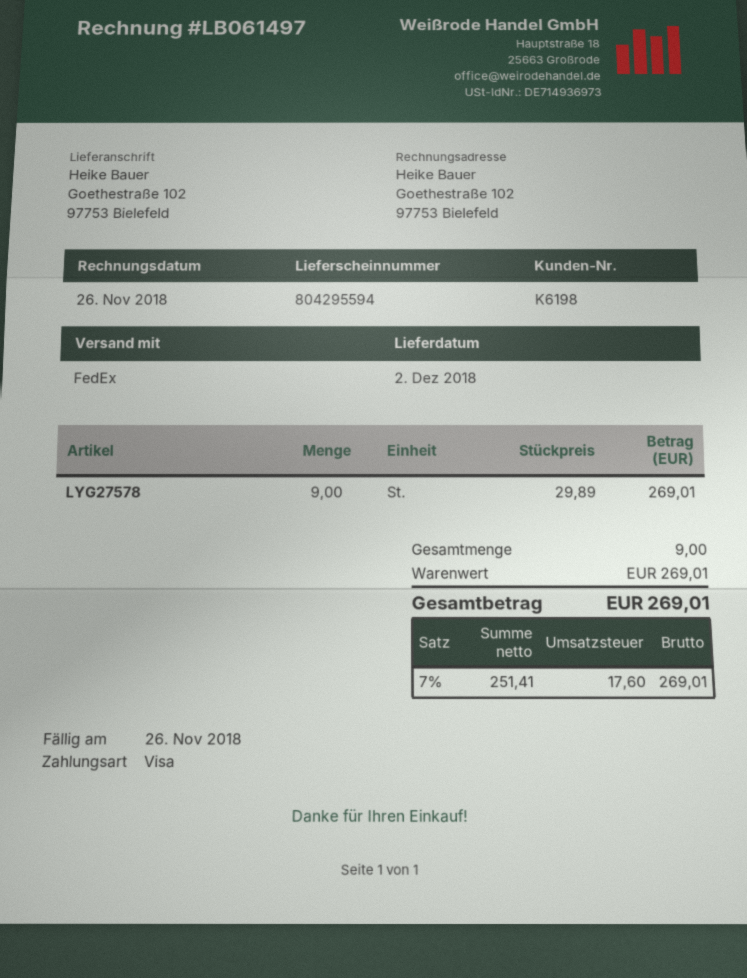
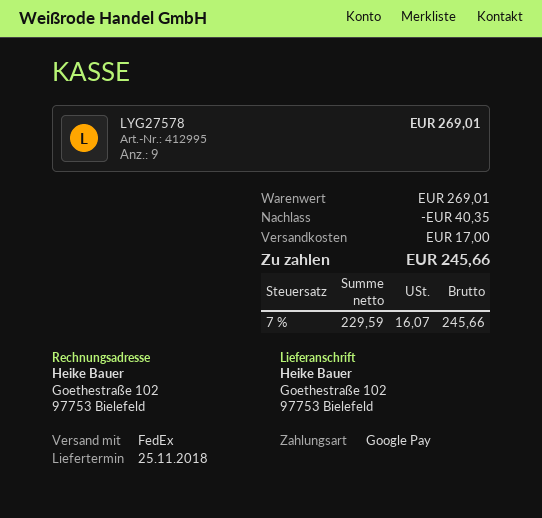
delivery date: 2018-12-02 -> 2018-11-25
payment method: Visa -> Google Pay
discount: none -> 40.35
shipping: none -> 17.00
net: 251.41 -> 229.59
tax: 7% = 17.60 -> 7% = 16.07
total: 269.01 -> 245.66

